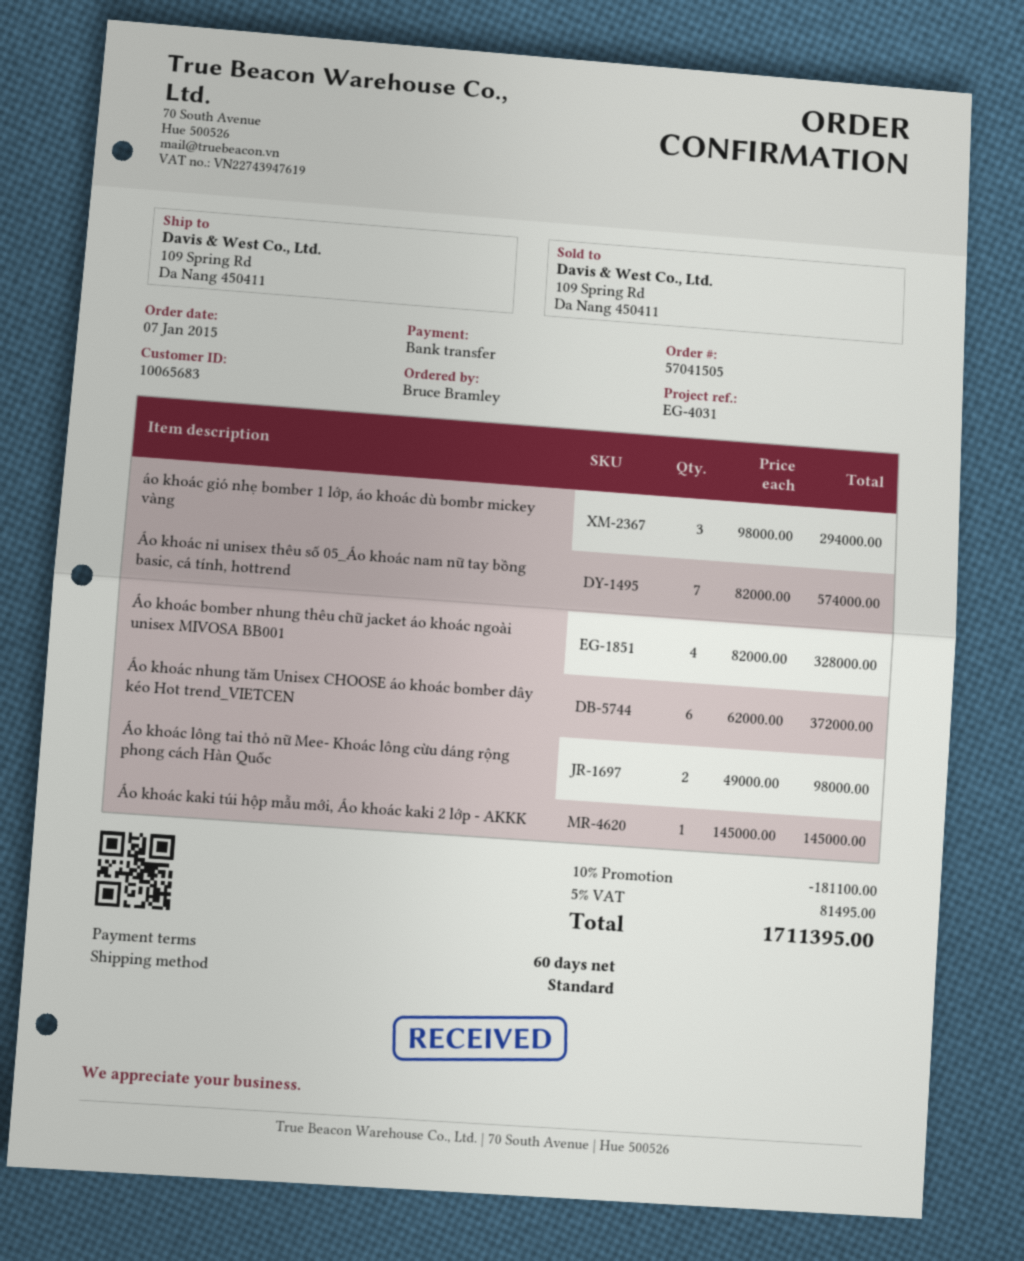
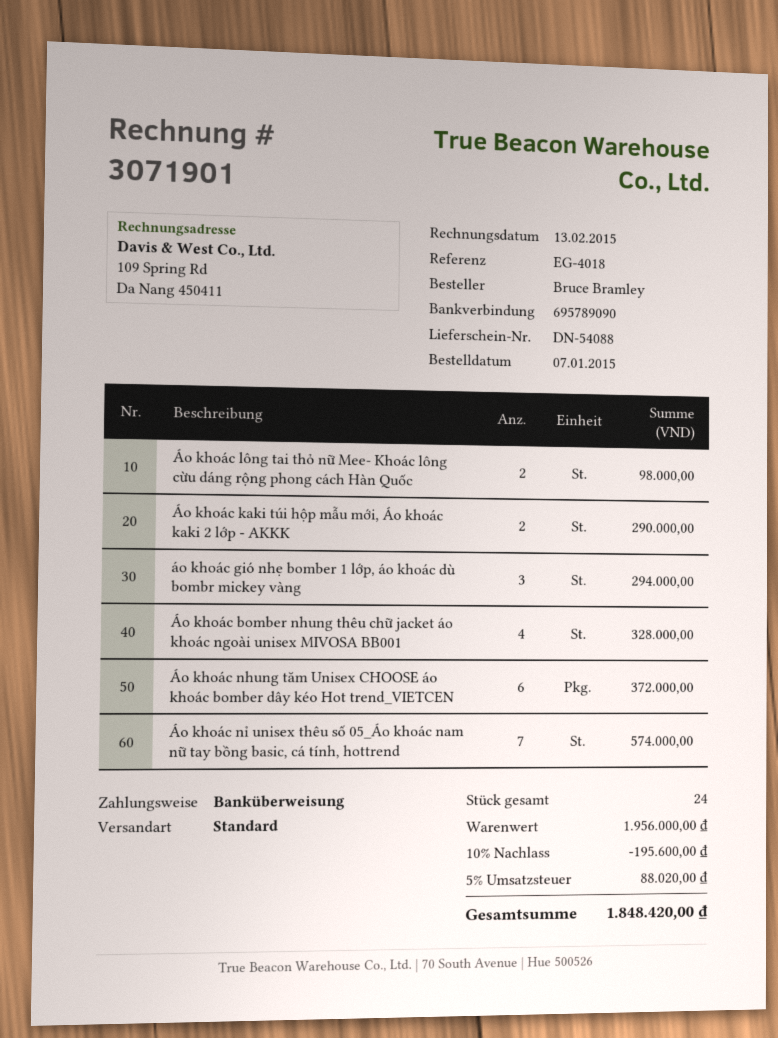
reference: EG-4031 -> EG-4018
Áo khoác kaki túi hộp mẫu mới, Áo khoác kaki 2 lớp - AKKK: 1 for 145000.00 -> 2 for 290000.00
discount: 10% = 181100.00 -> 10% = 195600.00
tax: 5% = 81495.00 -> 5% = 88020.00
total: 1711395.00 -> 1848420.00

